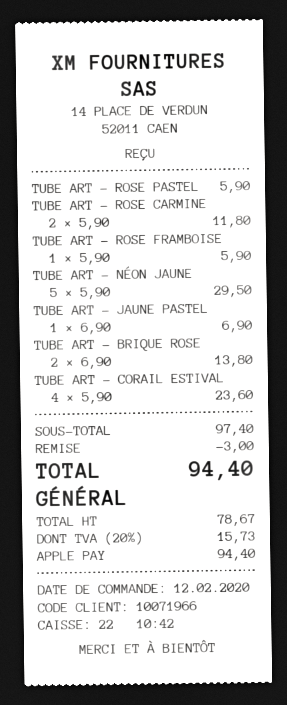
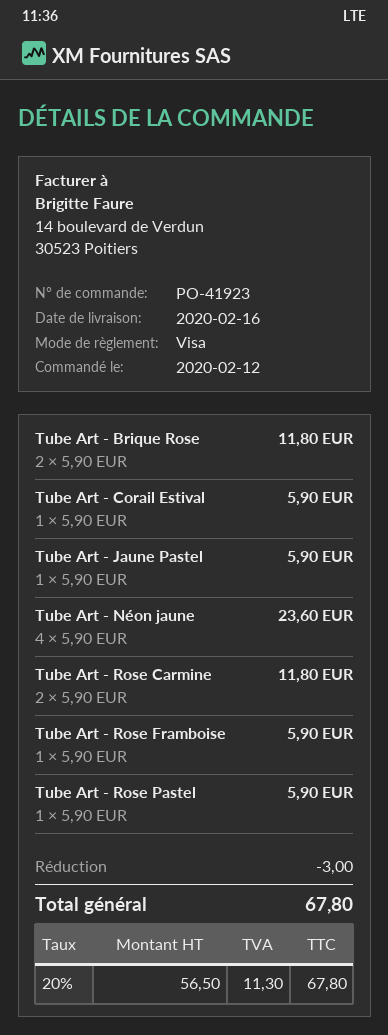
payment method: Apple Pay -> Visa
TUBE ART - NÉON JAUNE: 5 x 5.90 = 29.50 -> 4 x 5.90 = 23.60
TUBE ART - JAUNE PASTEL: 1 x 6.90 = 6.90 -> 1 x 5.90 = 5.90
TUBE ART - BRIQUE ROSE: 2 x 6.90 = 13.80 -> 2 x 5.90 = 11.80
TUBE ART - CORAIL ESTIVAL: 4 x 5.90 = 23.60 -> 1 x 5.90 = 5.90
net: 78.67 -> 56.50
tax: 20% = 15.73 -> 20% = 11.30
total: 94.40 -> 67.80

